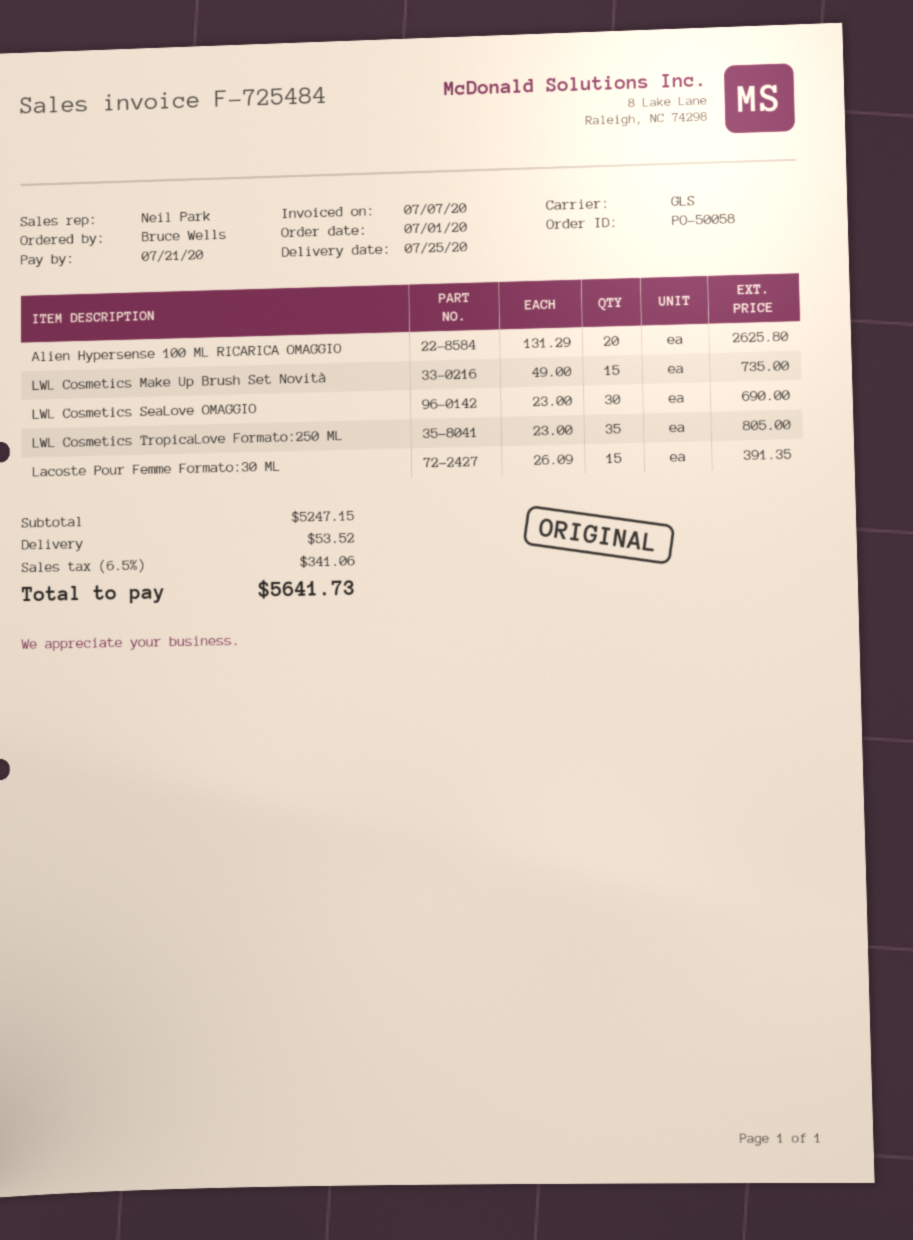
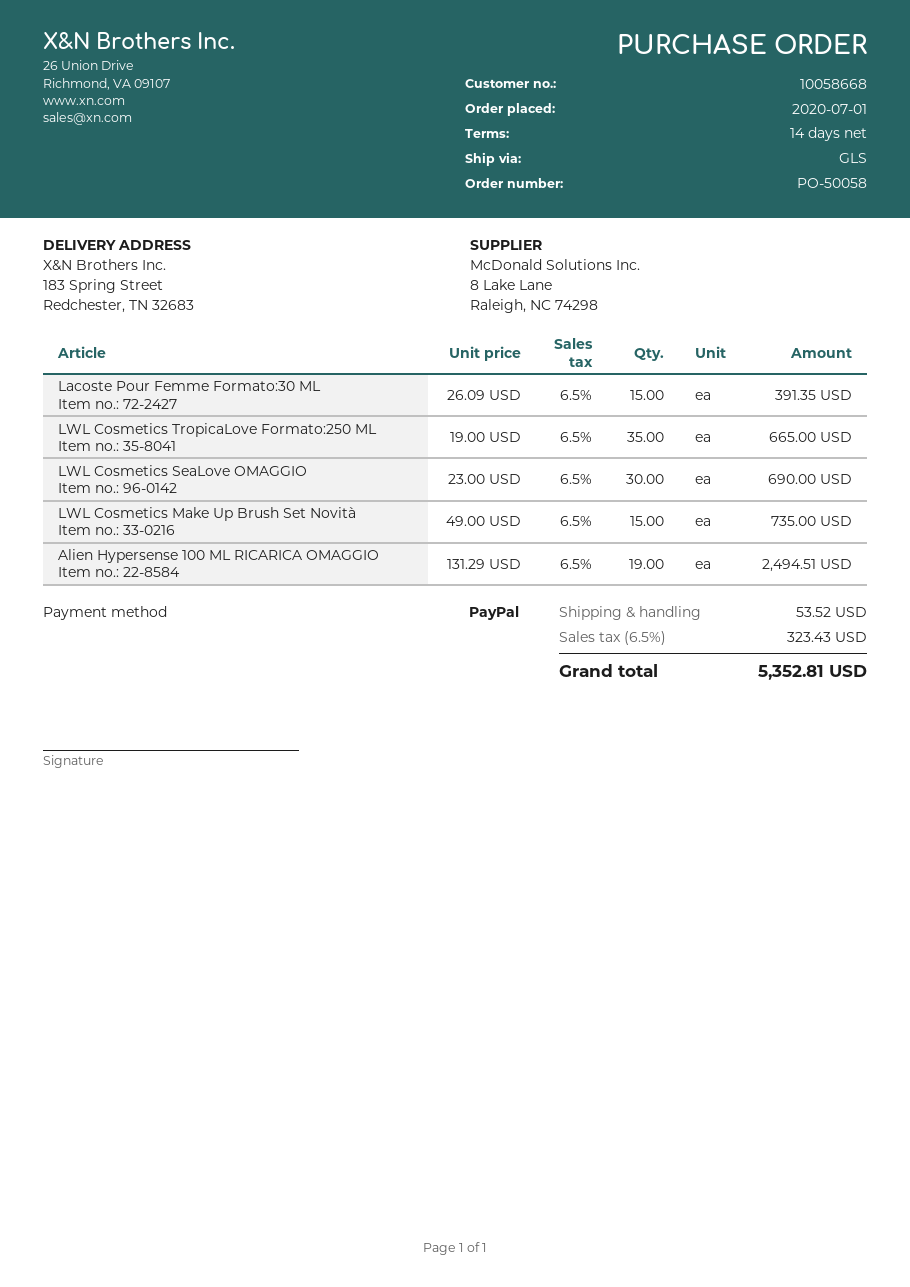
Alien Hypersense 100 ML RICARICA OMAGGIO: 20 x 131.29 = 2625.80 -> 19 x 131.29 = 2494.51
LWL Cosmetics TropicaLove Formato:250 ML: 35 x 23.00 = 805.00 -> 35 x 19.00 = 665.00
tax: 6.5% = 341.06 -> 6.5% = 323.43
total: 5641.73 -> 5352.81

